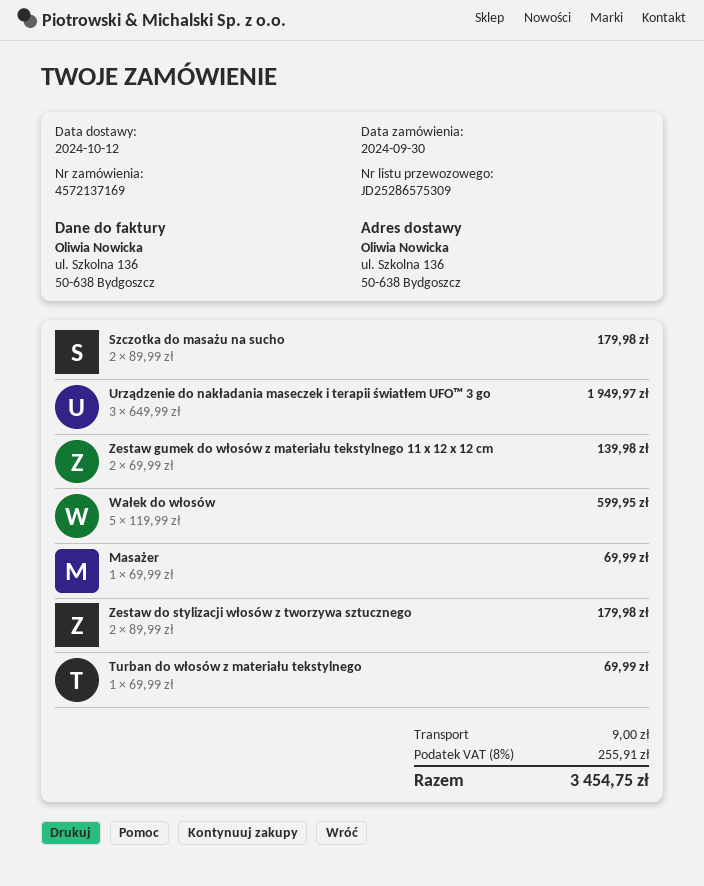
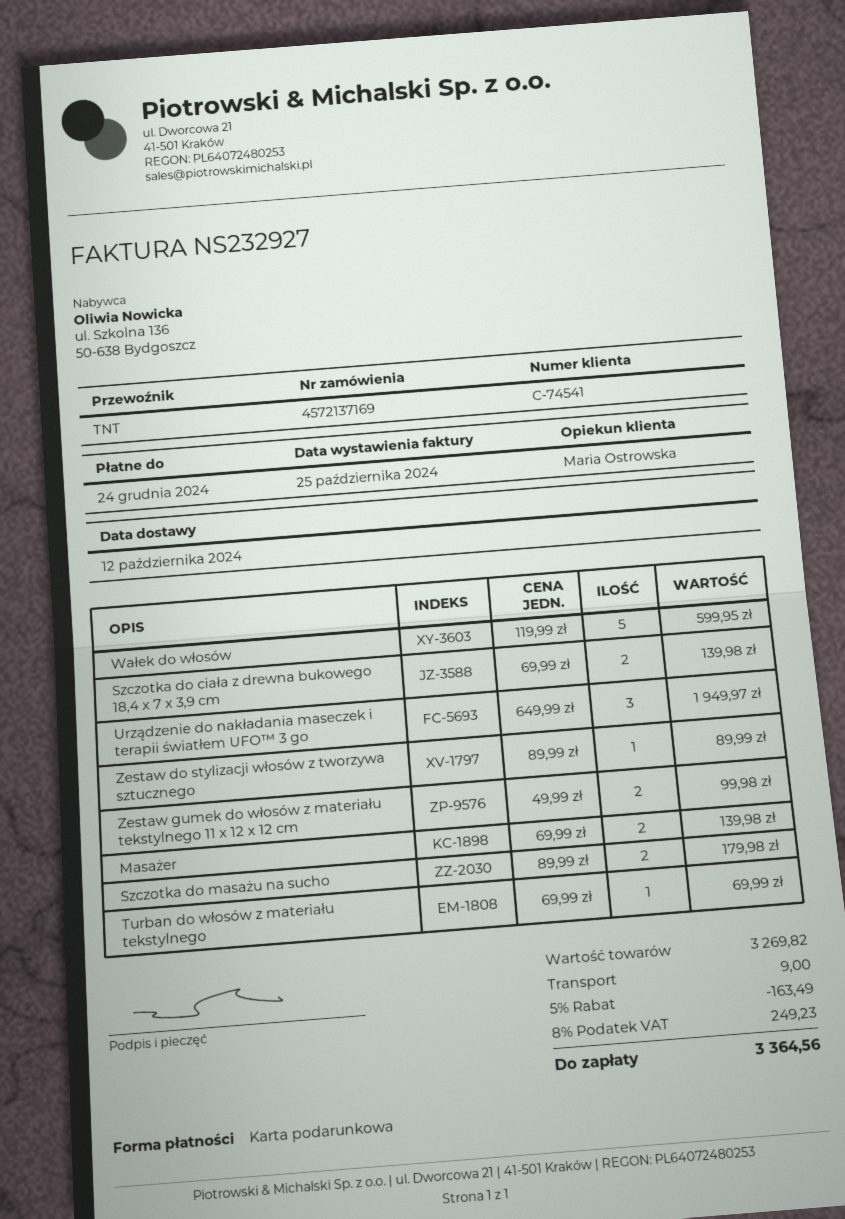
Zestaw gumek do włosów z materiału tekstylnego 11 x 12 x 12 cm: 2 x 69.99 = 139.98 -> 2 x 49.99 = 99.98
Masażer: 1 x 69.99 = 69.99 -> 2 x 69.99 = 139.98
Zestaw do stylizacji włosów z tworzywa sztucznego: 2 x 89.99 = 179.98 -> 1 x 89.99 = 89.99
Szczotka do ciała z drewna bukowego 18,4 x 7 x 3,9 cm: none -> 2 x 69.99 = 139.98
discount: none -> 5% = 163.49
tax: 8% = 255.91 -> 8% = 249.23
total: 3454.75 -> 3364.56

